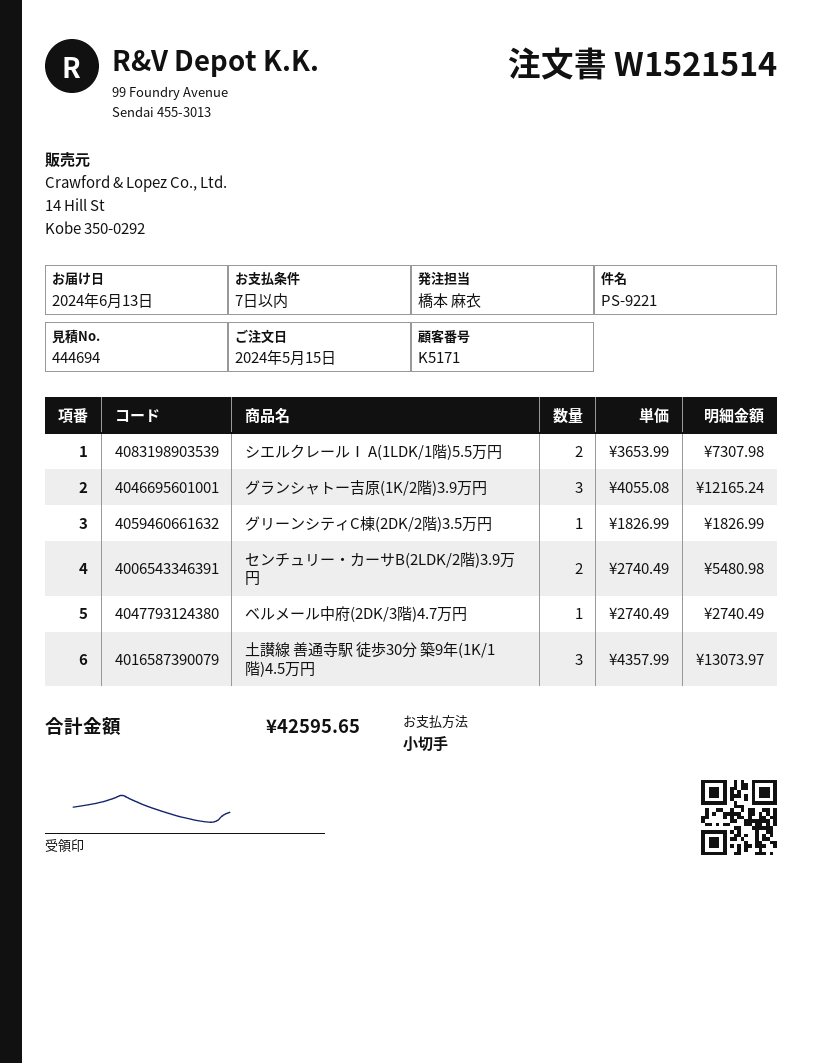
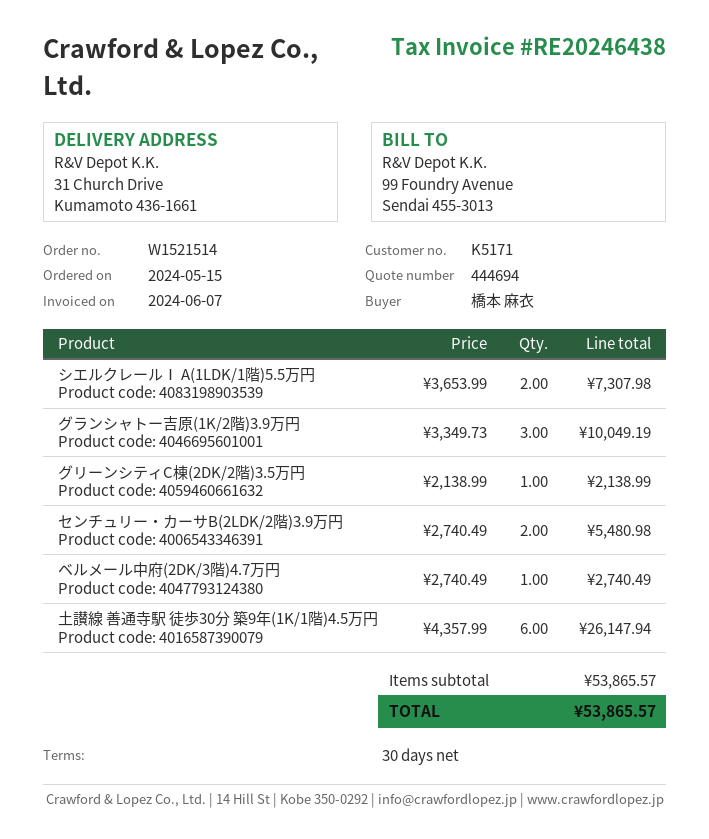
payment terms: 7 days -> 30 days
グランシャトー吉原(1K/2階)3.9万円: 3 x 4055.08 = 12165.24 -> 3 x 3349.73 = 10049.19
グリーンシティC棟(2DK/2階)3.5万円: 1 x 1826.99 = 1826.99 -> 1 x 2138.99 = 2138.99
土讃線 善通寺駅 徒歩30分 築9年(1K/1階)4.5万円: 3 x 4357.99 = 13073.97 -> 6 x 4357.99 = 26147.94
total: 42595.65 -> 53865.57

